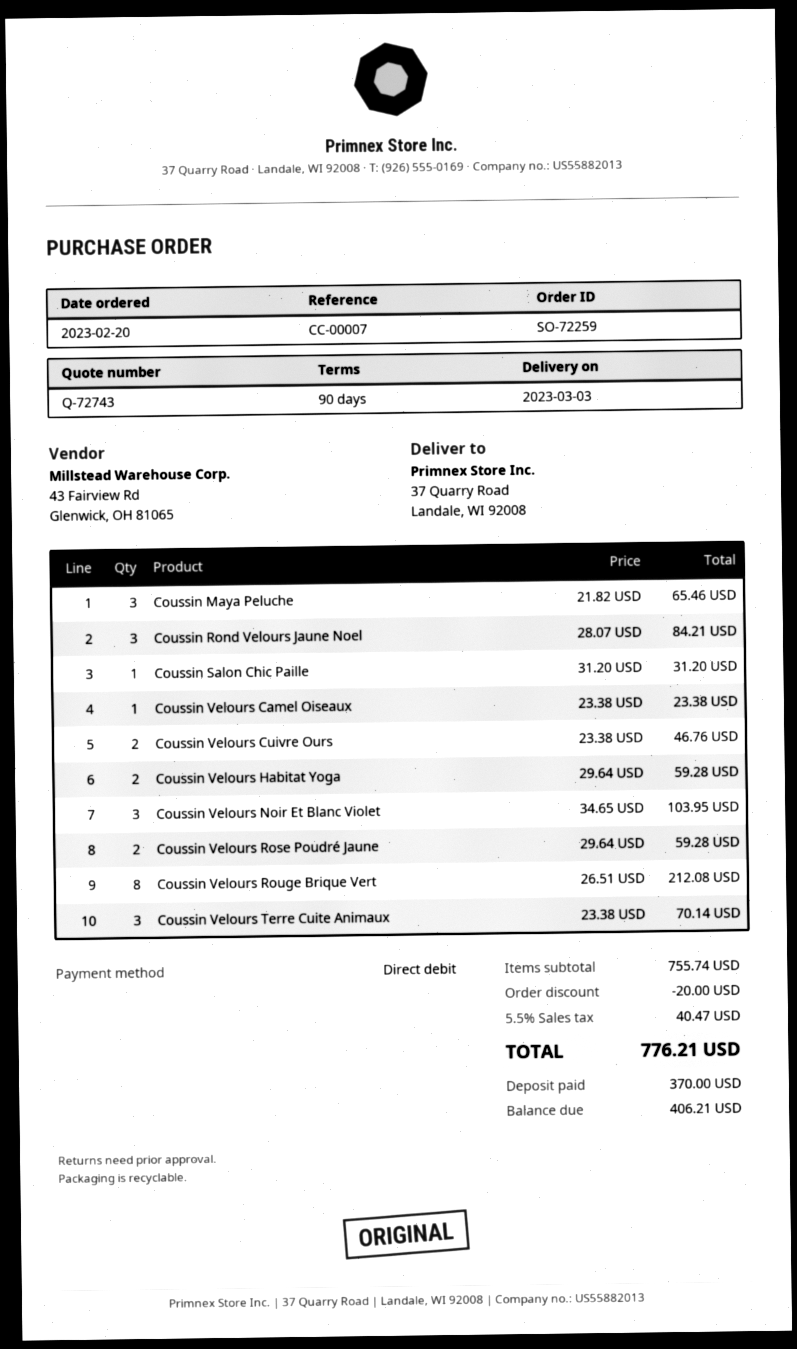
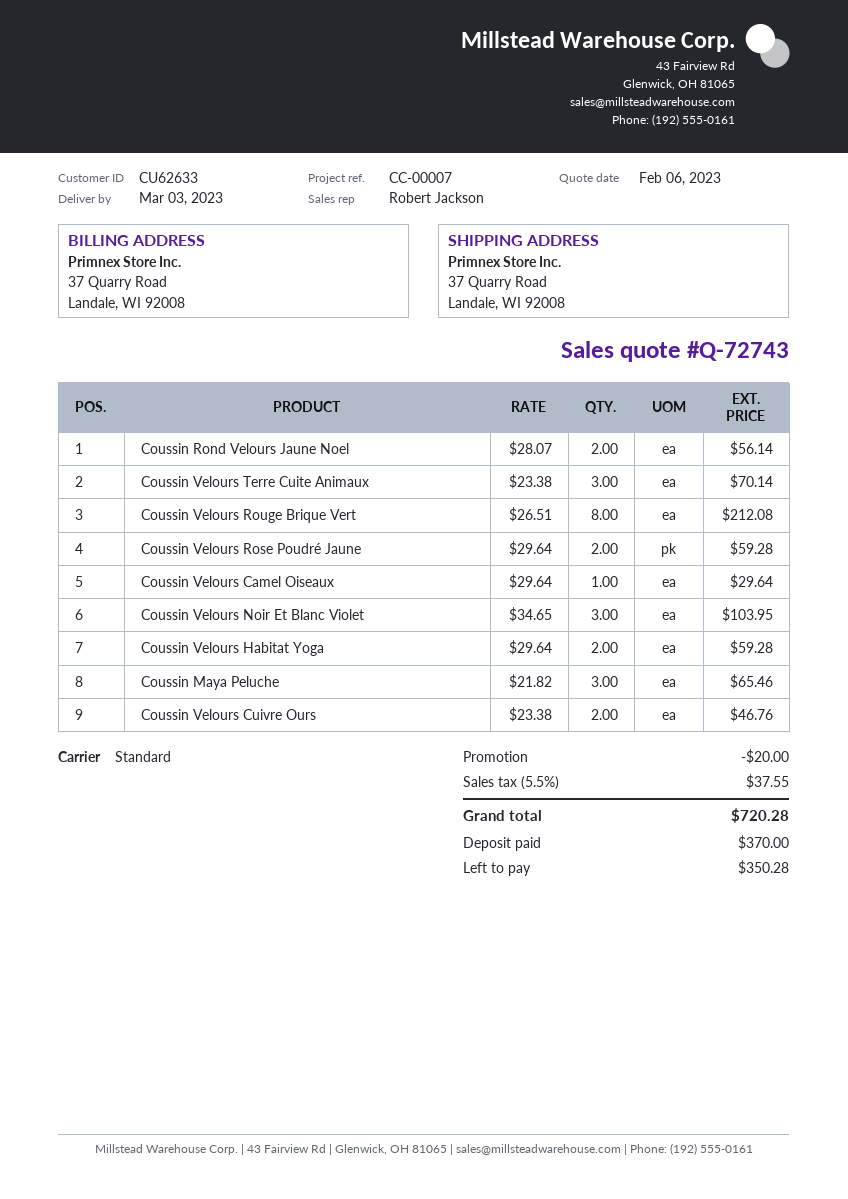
Coussin Rond Velours Jaune Noel: 3 x 28.07 = 84.21 -> 2 x 28.07 = 56.14
Coussin Salon Chic Paille: 1 x 31.20 = 31.20 -> none
Coussin Velours Camel Oiseaux: 1 x 23.38 = 23.38 -> 1 x 29.64 = 29.64
tax: 5.5% = 40.47 -> 5.5% = 37.55
total: 776.21 -> 720.28
balance: 406.21 -> 350.28

